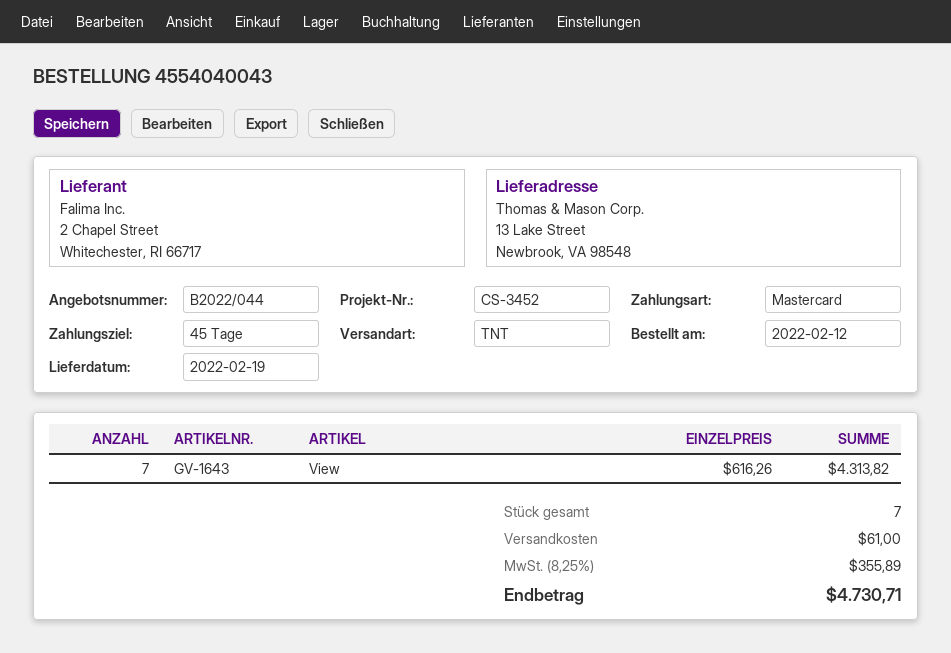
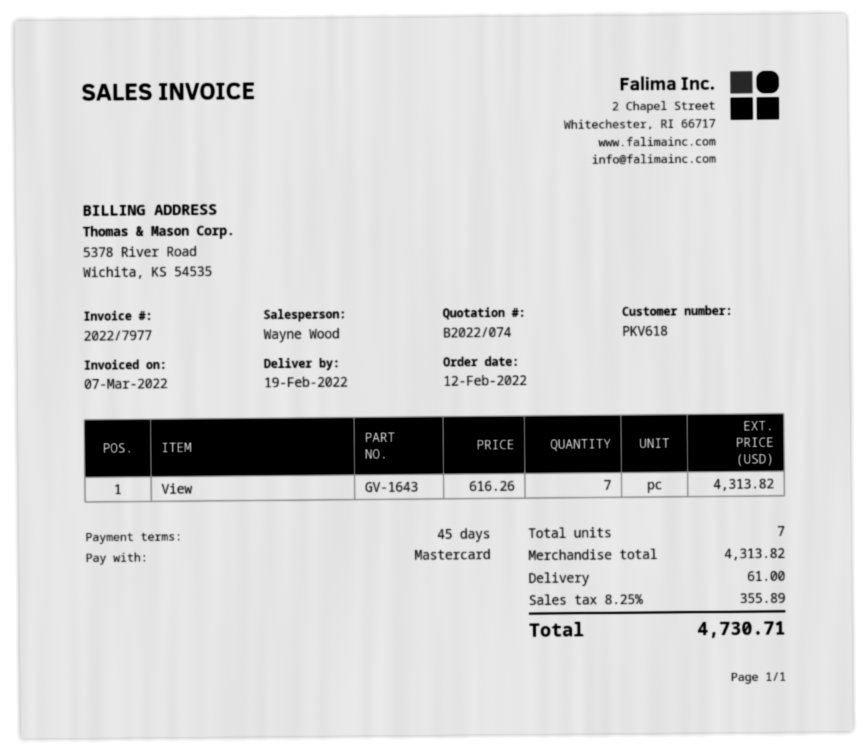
quote number: B2022/044 -> B2022/074

